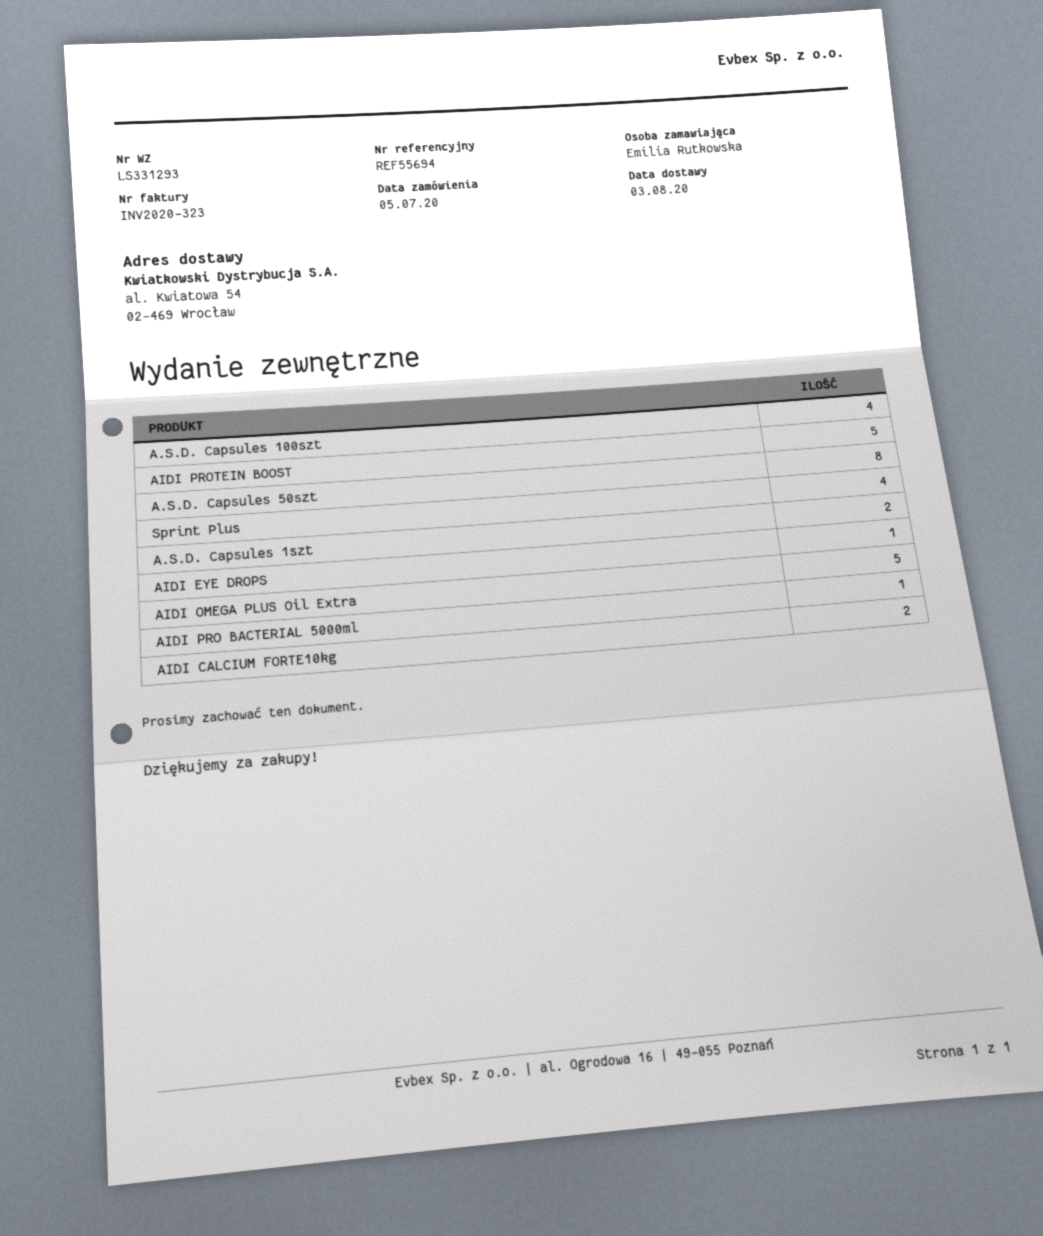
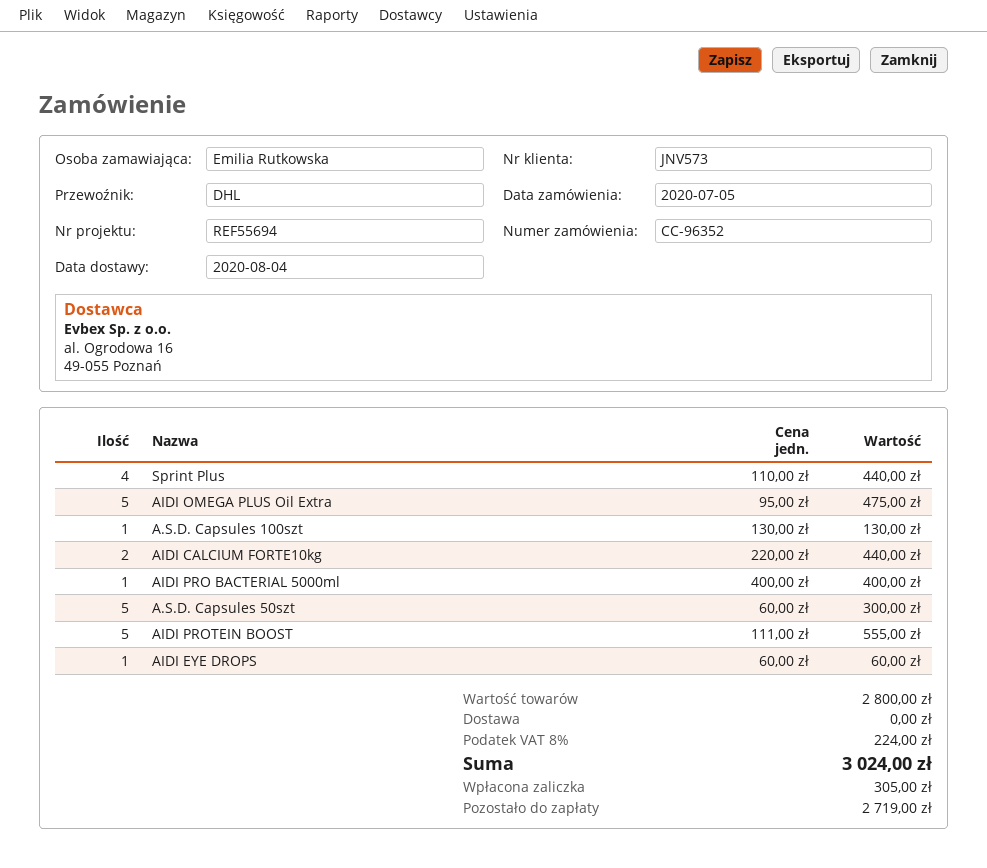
delivery date: 2020-08-03 -> 2020-08-04
A.S.D. Capsules 100szt: 4 -> 1
A.S.D. Capsules 50szt: 8 -> 5
A.S.D. Capsules 1szt: 2 -> none

